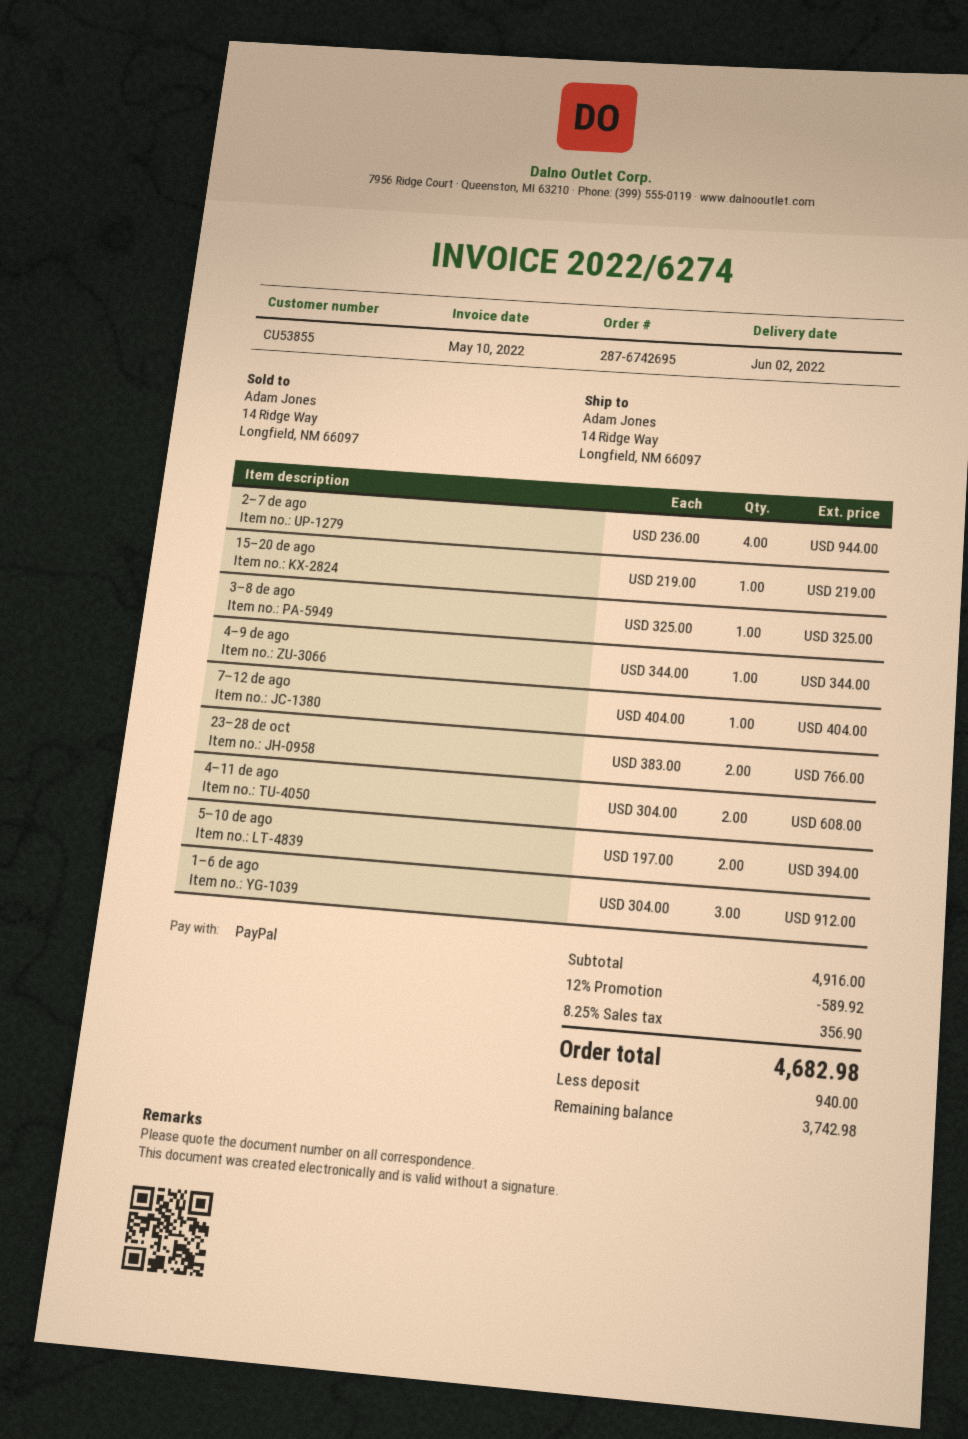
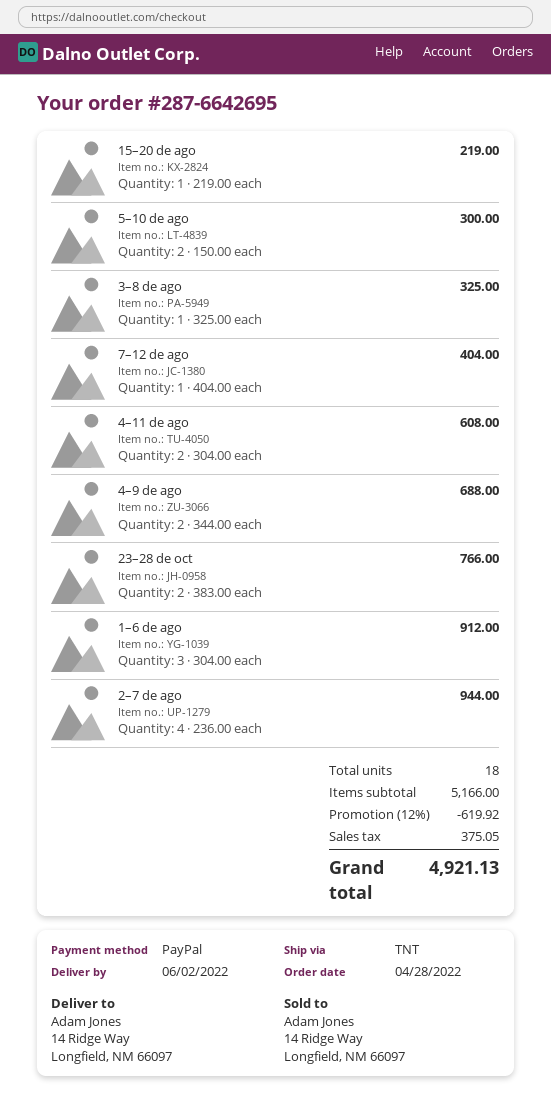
order number: 287-6742695 -> 287-6642695
4–9 de ago: 1 x 344.00 = 344.00 -> 2 x 344.00 = 688.00
5–10 de ago: 2 x 197.00 = 394.00 -> 2 x 150.00 = 300.00
subtotal: 4916.00 -> 5166.00
discount: 12% = 589.92 -> 12% = 619.92
tax: 356.90 -> 375.05
total: 4682.98 -> 4921.13

